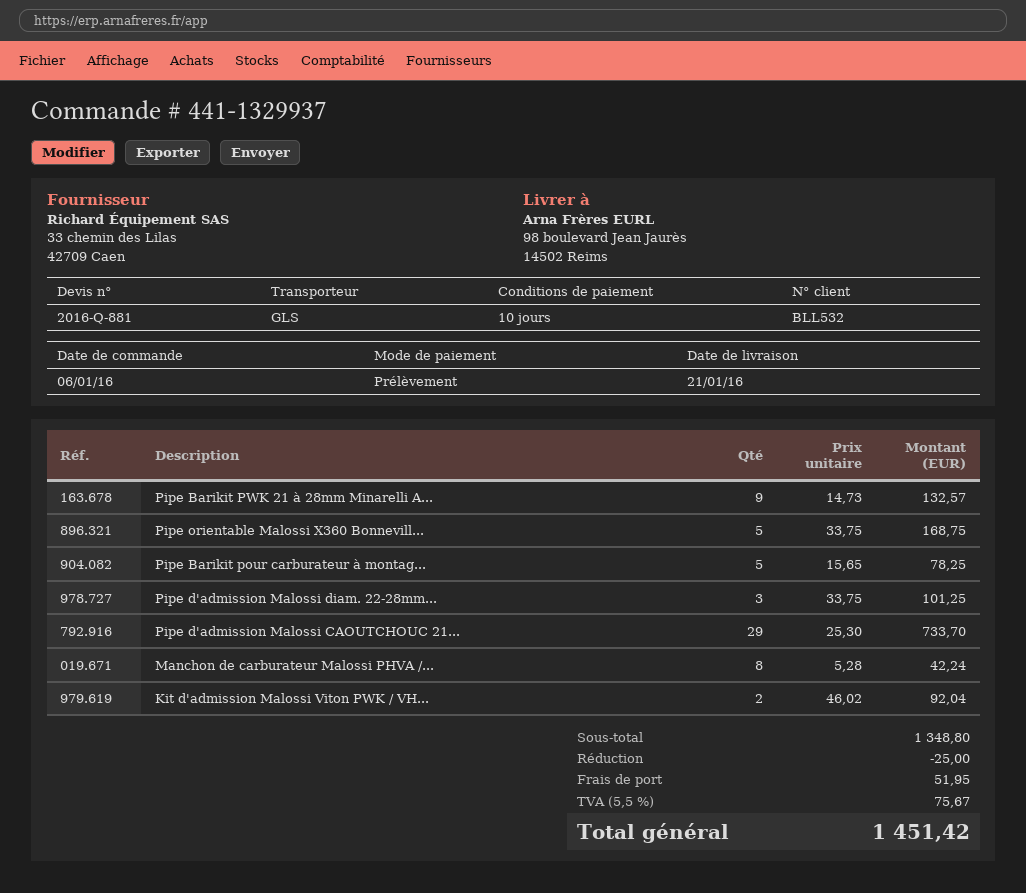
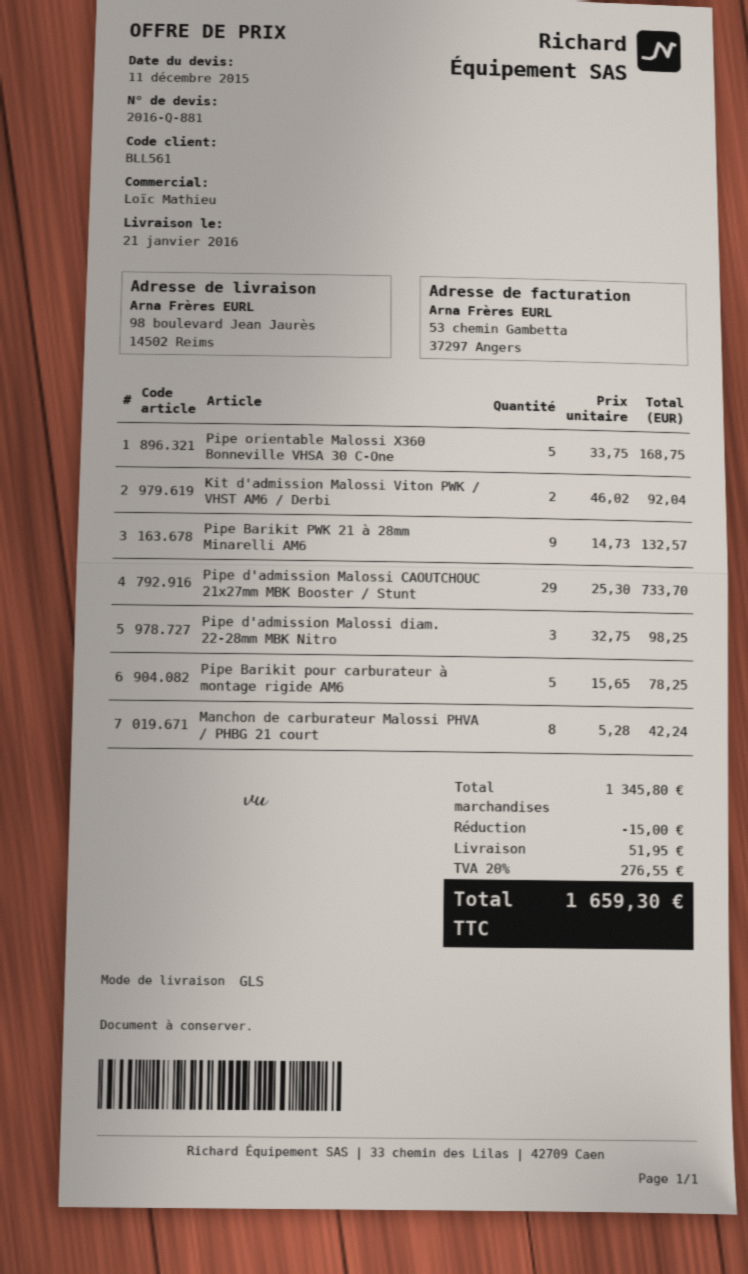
customer number: BLL532 -> BLL561
Pipe d'admission Malossi diam. 22-28mm...: 3 x 33.75 = 101.25 -> 3 x 32.75 = 98.25
subtotal: 1348.80 -> 1345.80
discount: 25.00 -> 15.00
tax: 5.5% = 75.67 -> 20% = 276.55
total: 1451.42 -> 1659.30

